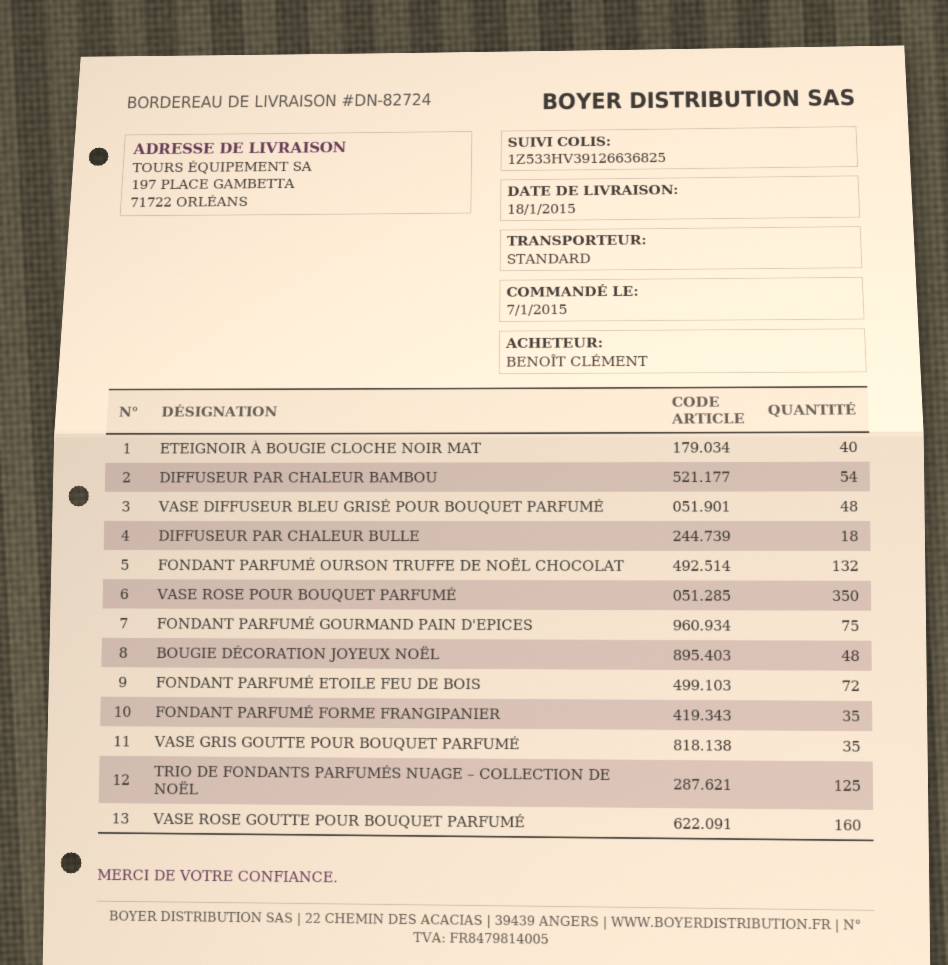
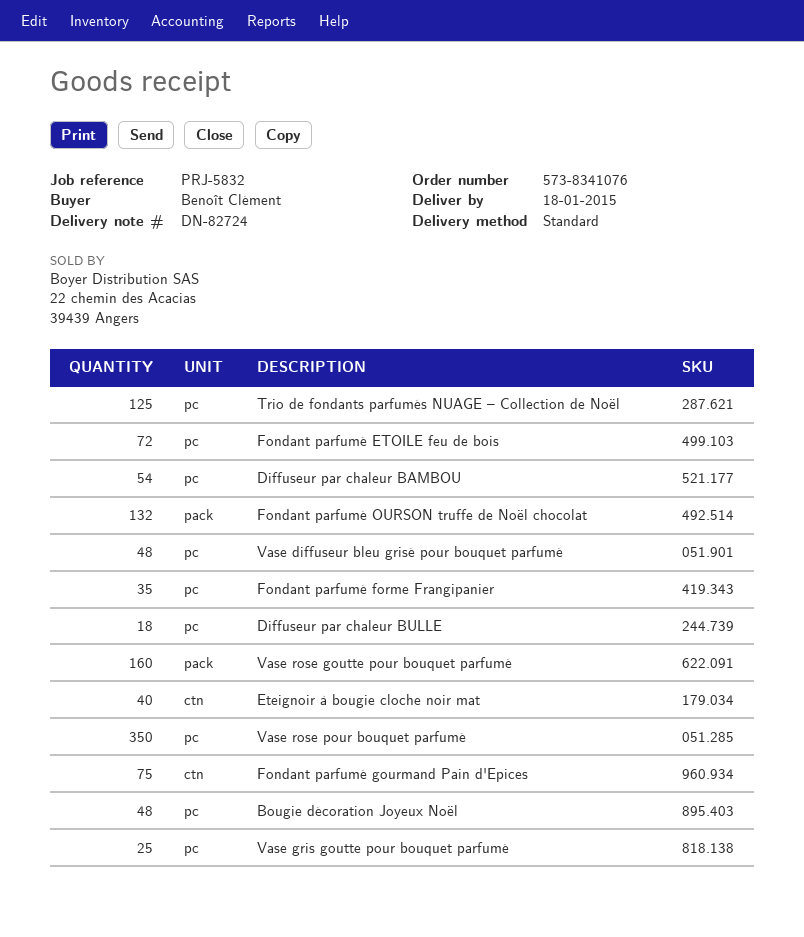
VASE GRIS GOUTTE POUR BOUQUET PARFUMÉ: 35 -> 25

